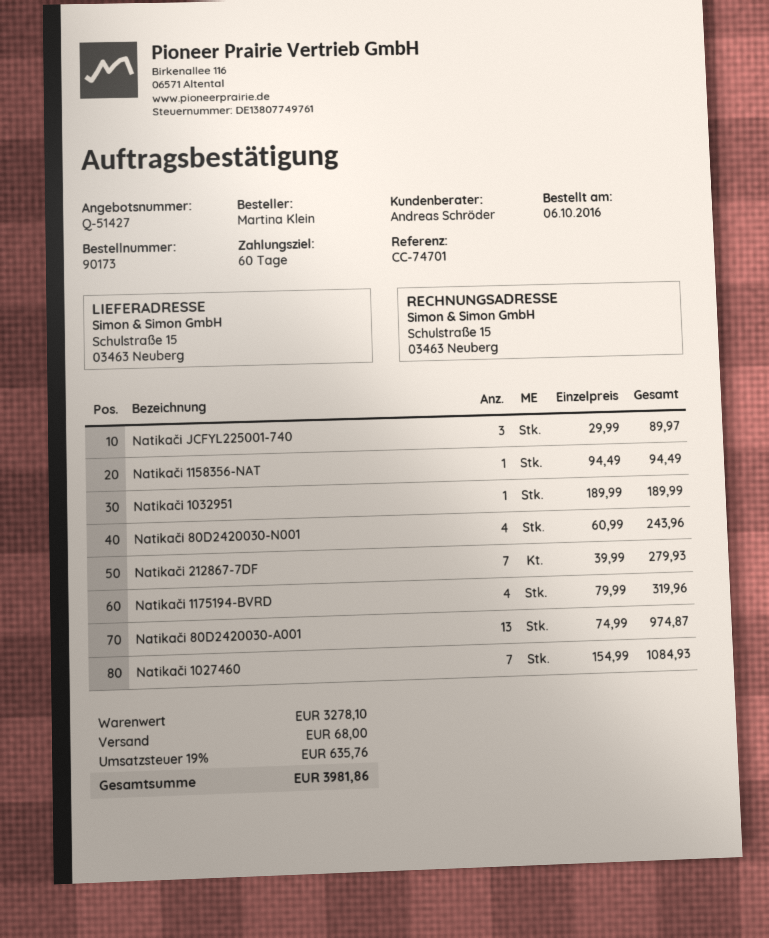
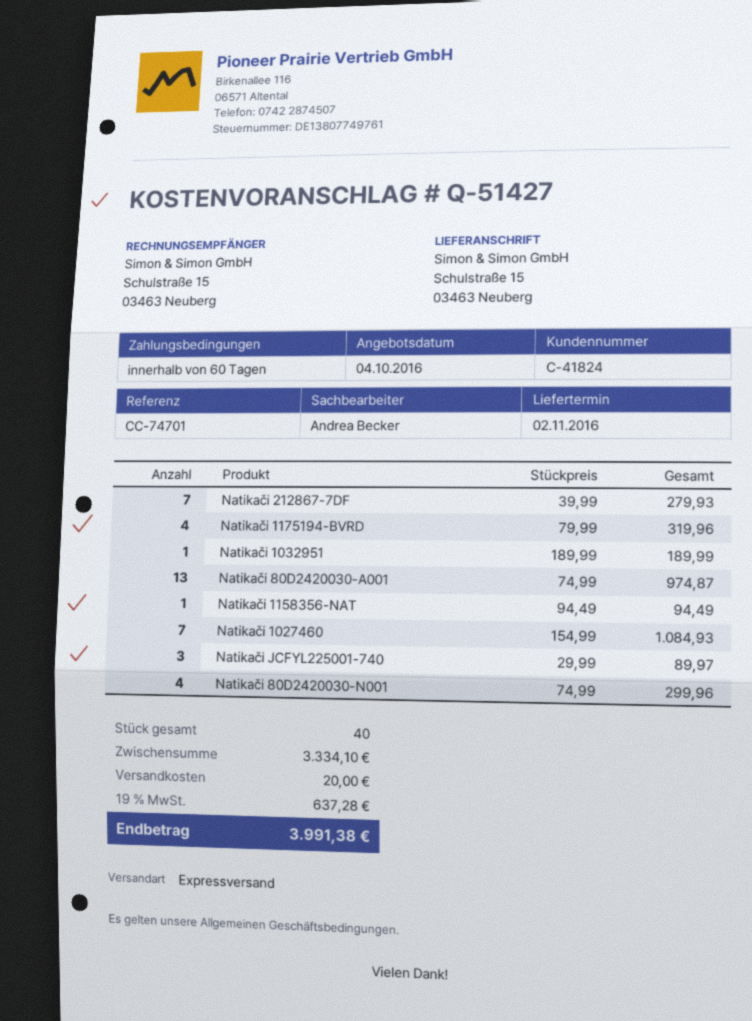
sales rep: Andreas Schröder -> Andrea Becker
Natikači 80D2420030-N001: 4 x 60.99 = 243.96 -> 4 x 74.99 = 299.96
subtotal: 3278.10 -> 3334.10
shipping: 68.00 -> 20.00
tax: 19% = 635.76 -> 19% = 637.28
total: 3981.86 -> 3991.38

